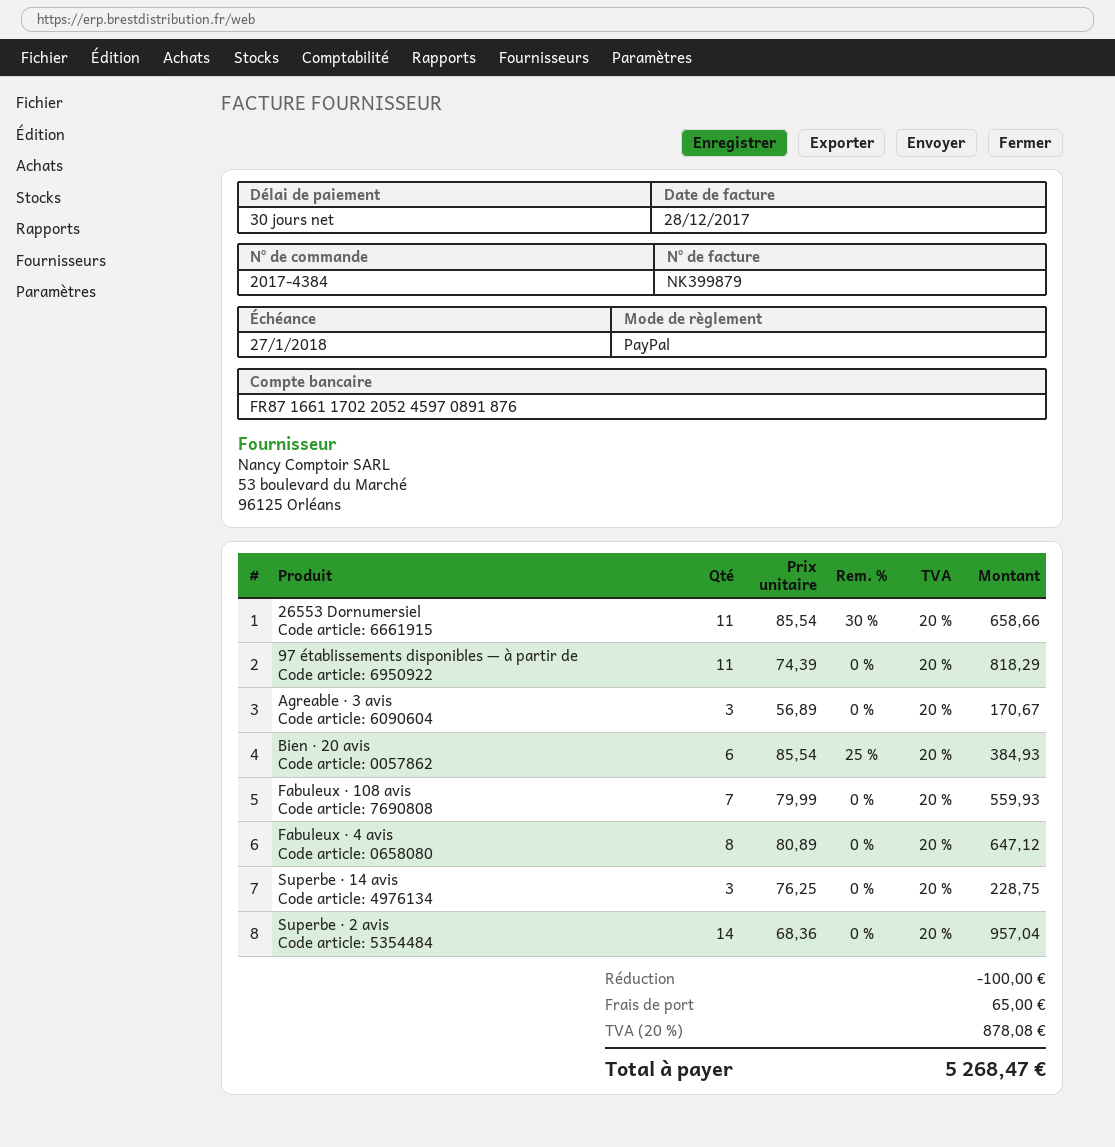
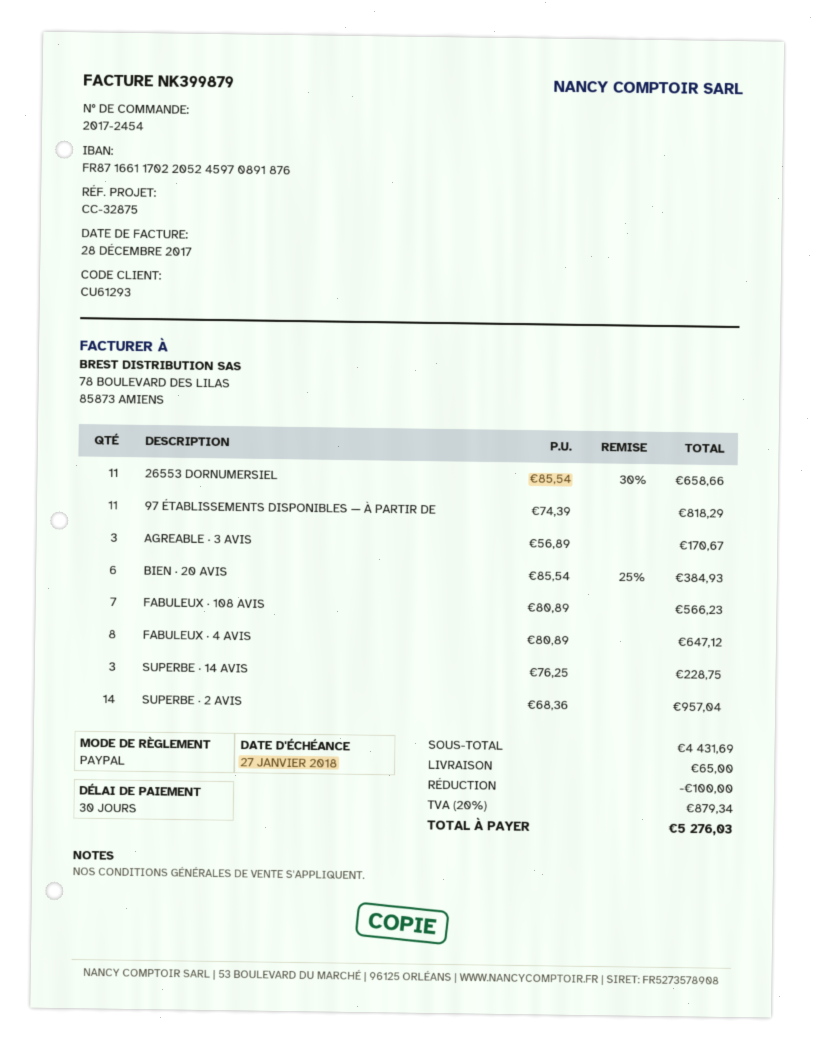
order number: 2017-4384 -> 2017-2454
Fabuleux · 108 avis: 7 x 79.99 = 559.93 -> 7 x 80.89 = 566.23
tax: 20% = 878.08 -> 20% = 879.34
total: 5268.47 -> 5276.03

